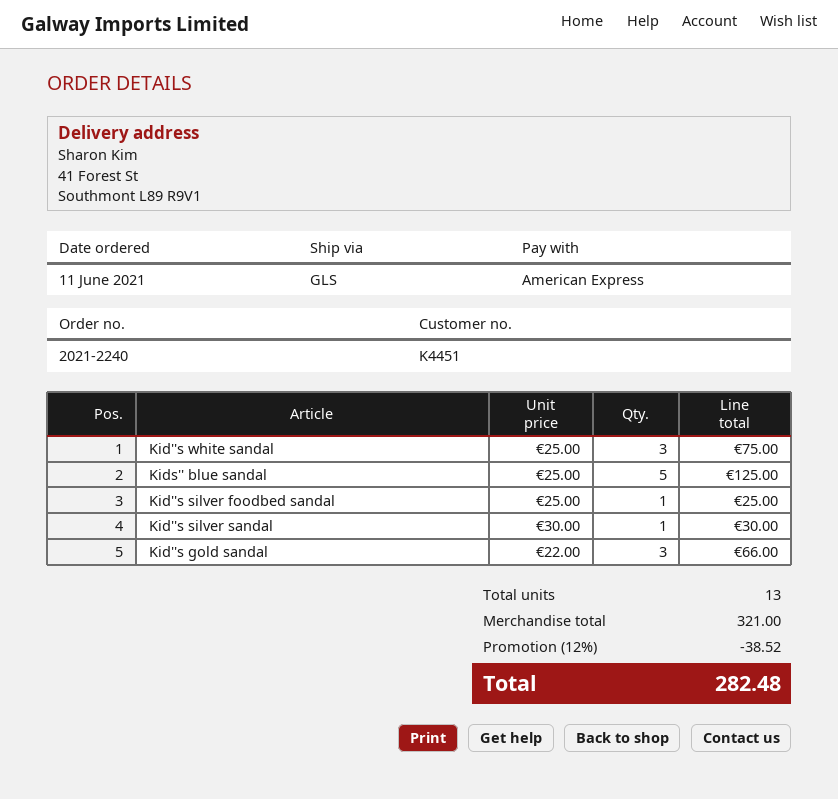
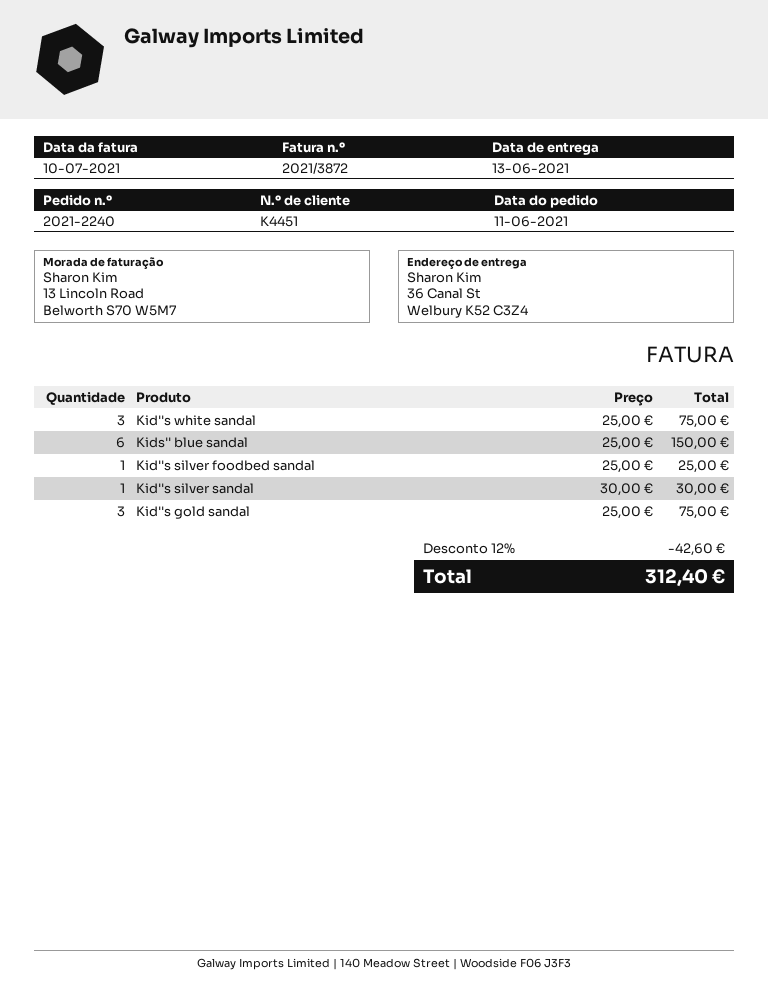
ship to: 41 Forest St, Southmont L89 R9V1 -> 36 Canal St, Welbury K52 C3Z4
Kids'' blue sandal: 5 x 25.00 = 125.00 -> 6 x 25.00 = 150.00
Kid''s gold sandal: 3 x 22.00 = 66.00 -> 3 x 25.00 = 75.00
discount: 12% = 38.52 -> 12% = 42.60
total: 282.48 -> 312.40

